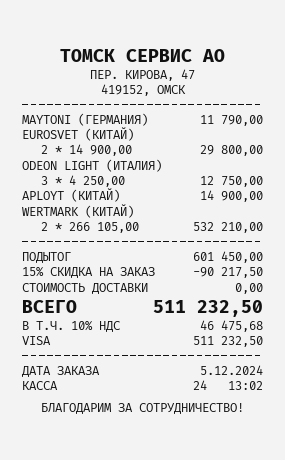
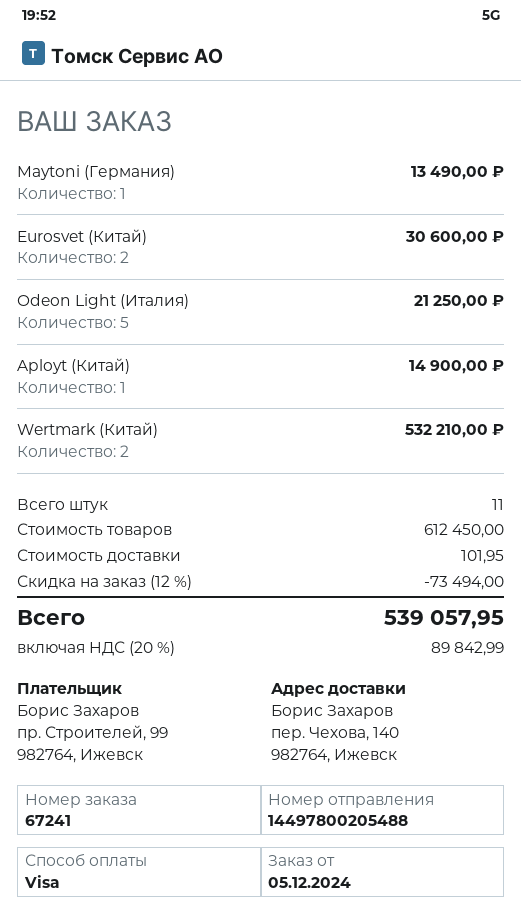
MAYTONI (ГЕРМАНИЯ): 1 for 11790.00 -> 1 for 13490.00
EUROSVET (КИТАЙ): 2 for 29800.00 -> 2 for 30600.00
ODEON LIGHT (ИТАЛИЯ): 3 for 12750.00 -> 5 for 21250.00
subtotal: 601450.00 -> 612450.00
discount: 15% = 90217.50 -> 12% = 73494.00
shipping: 0.00 -> 101.95
tax: 10% = 46475.68 -> 20% = 89842.99
total: 511232.50 -> 539057.95

